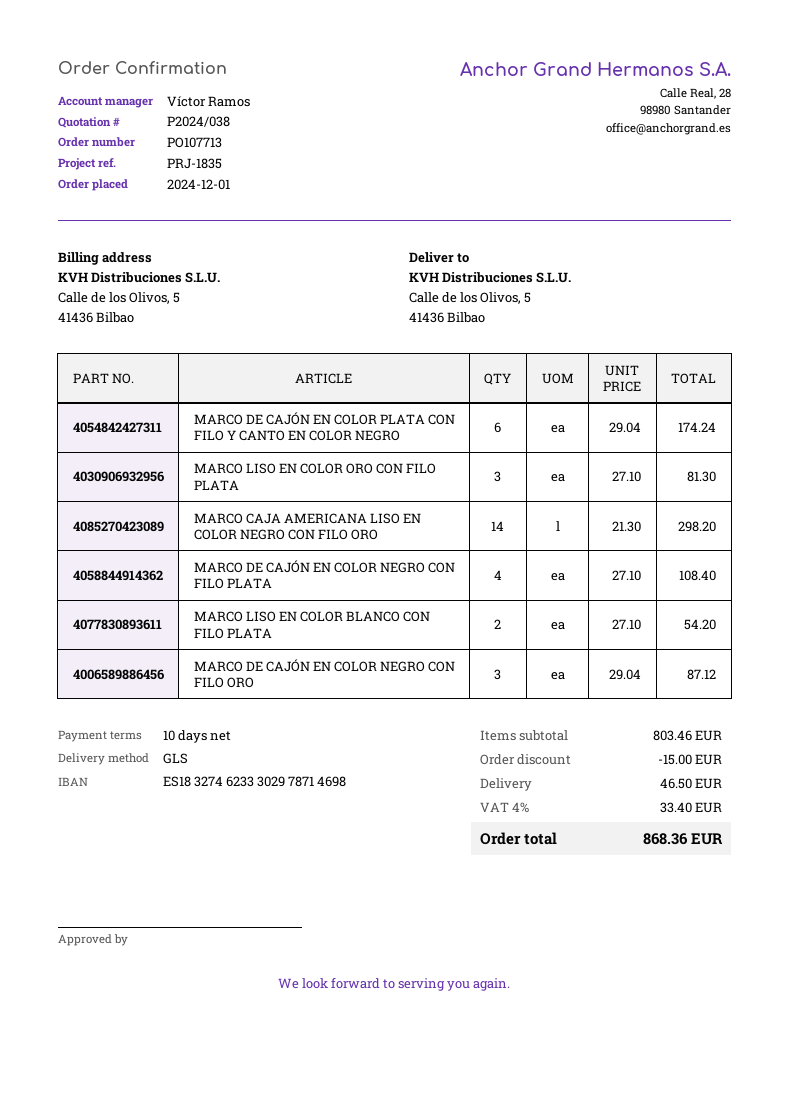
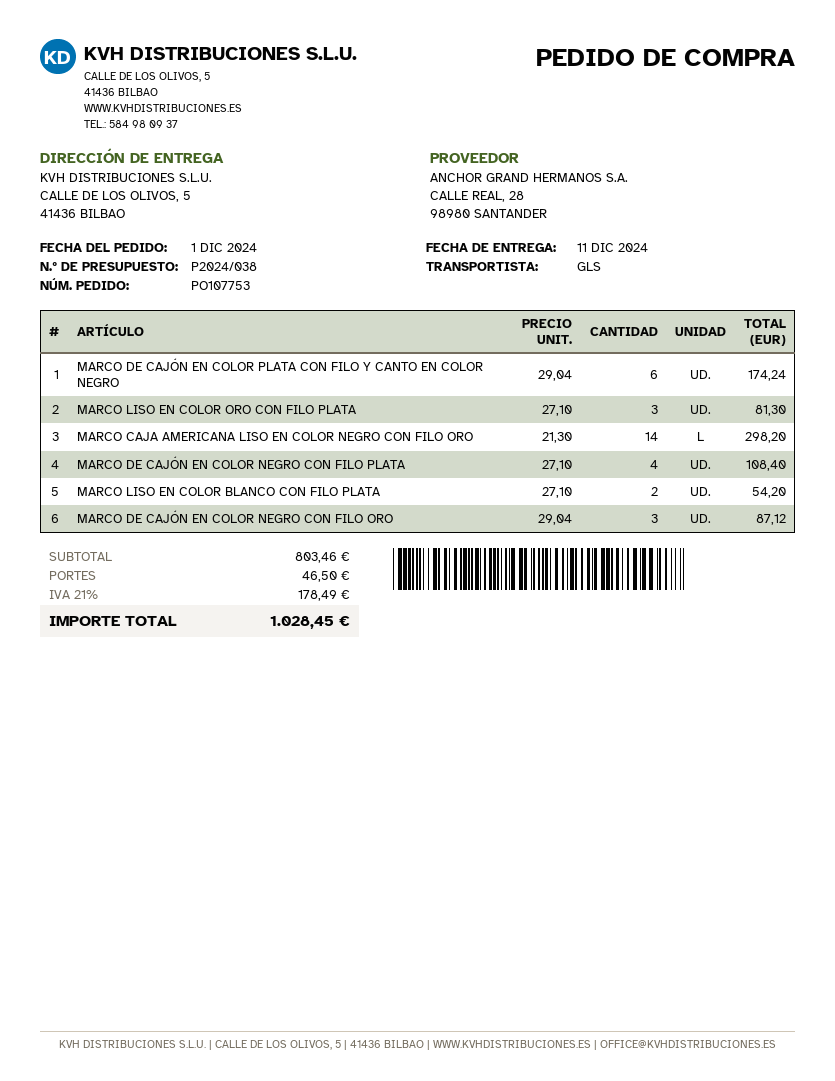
order number: PO107713 -> PO107753
discount: 15.00 -> none
tax: 4% = 33.40 -> 21% = 178.49
total: 868.36 -> 1028.45

